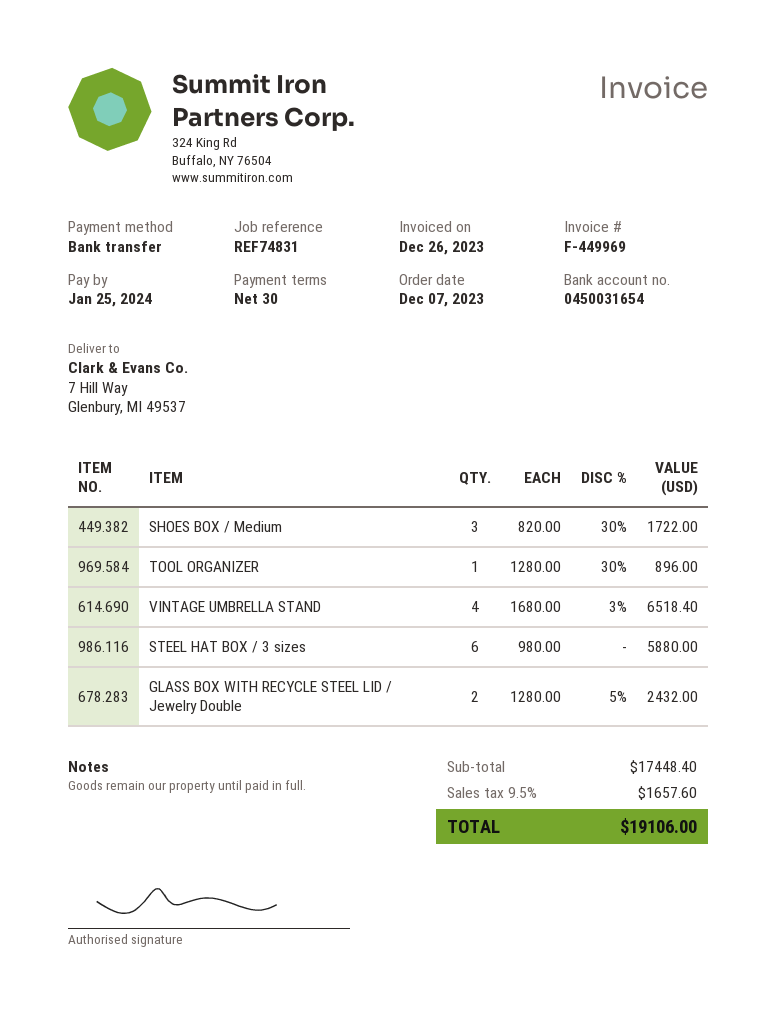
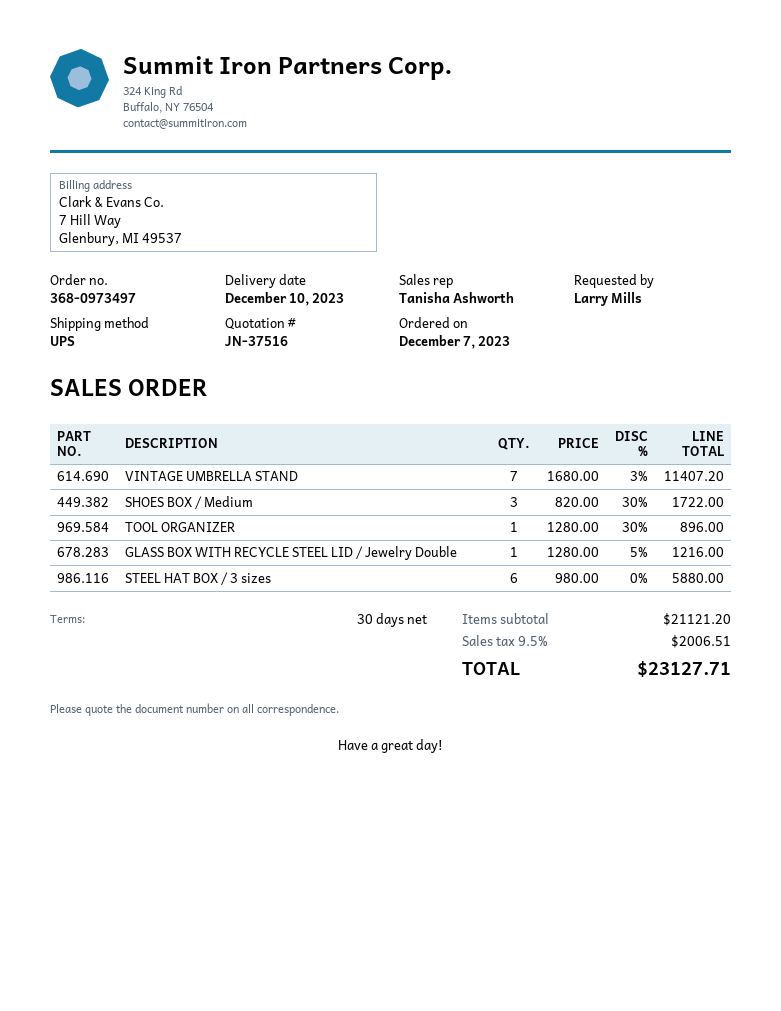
VINTAGE UMBRELLA STAND: 4 x 1680.00 - 3% = 6518.40 -> 7 x 1680.00 - 3% = 11407.20
GLASS BOX WITH RECYCLE STEEL LID / Jewelry Double: 2 x 1280.00 - 5% = 2432.00 -> 1 x 1280.00 - 5% = 1216.00
subtotal: 17448.40 -> 21121.20
tax: 9.5% = 1657.60 -> 9.5% = 2006.51
total: 19106.00 -> 23127.71

